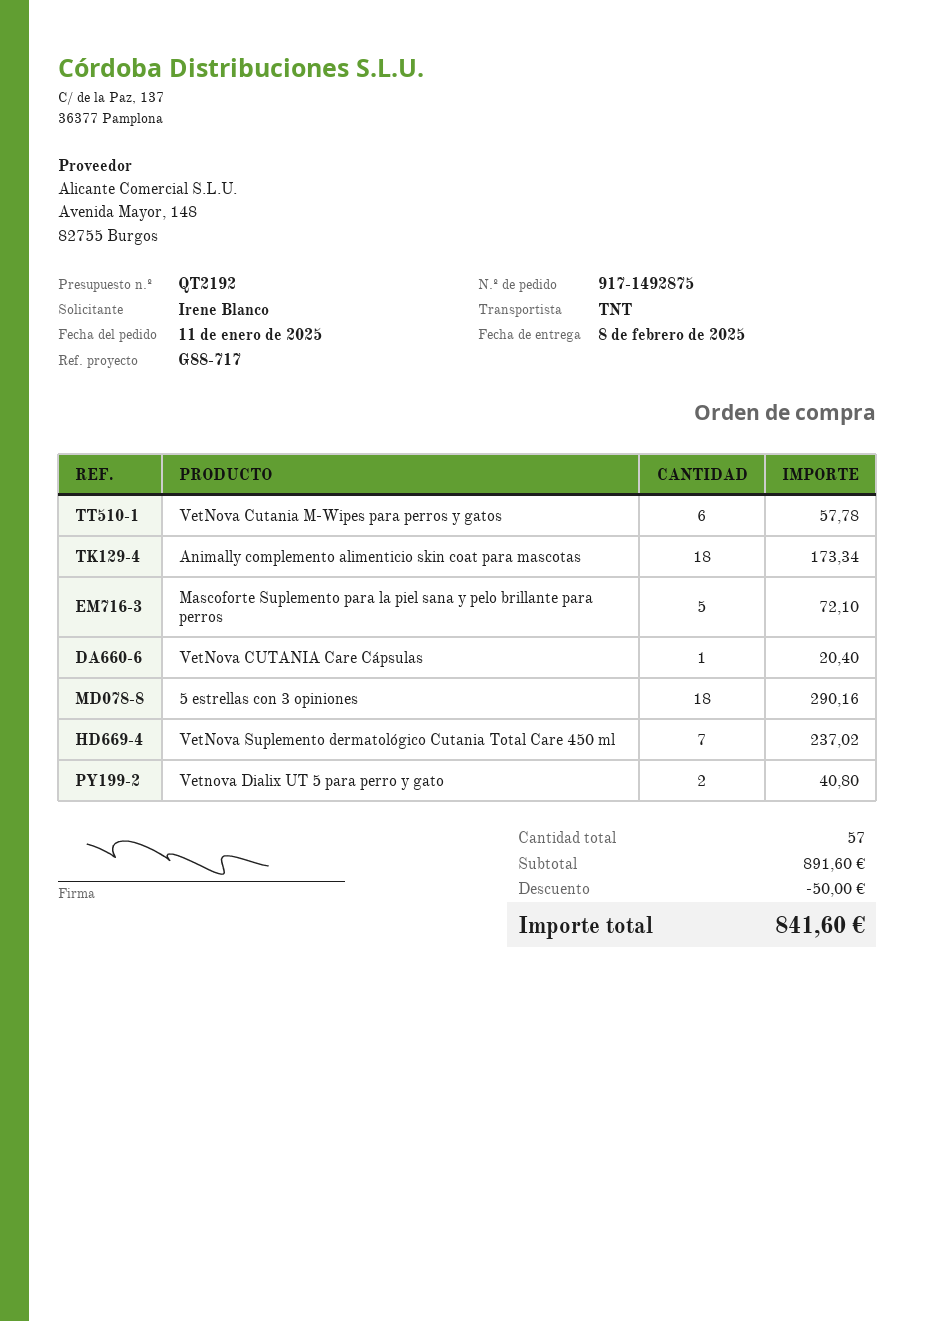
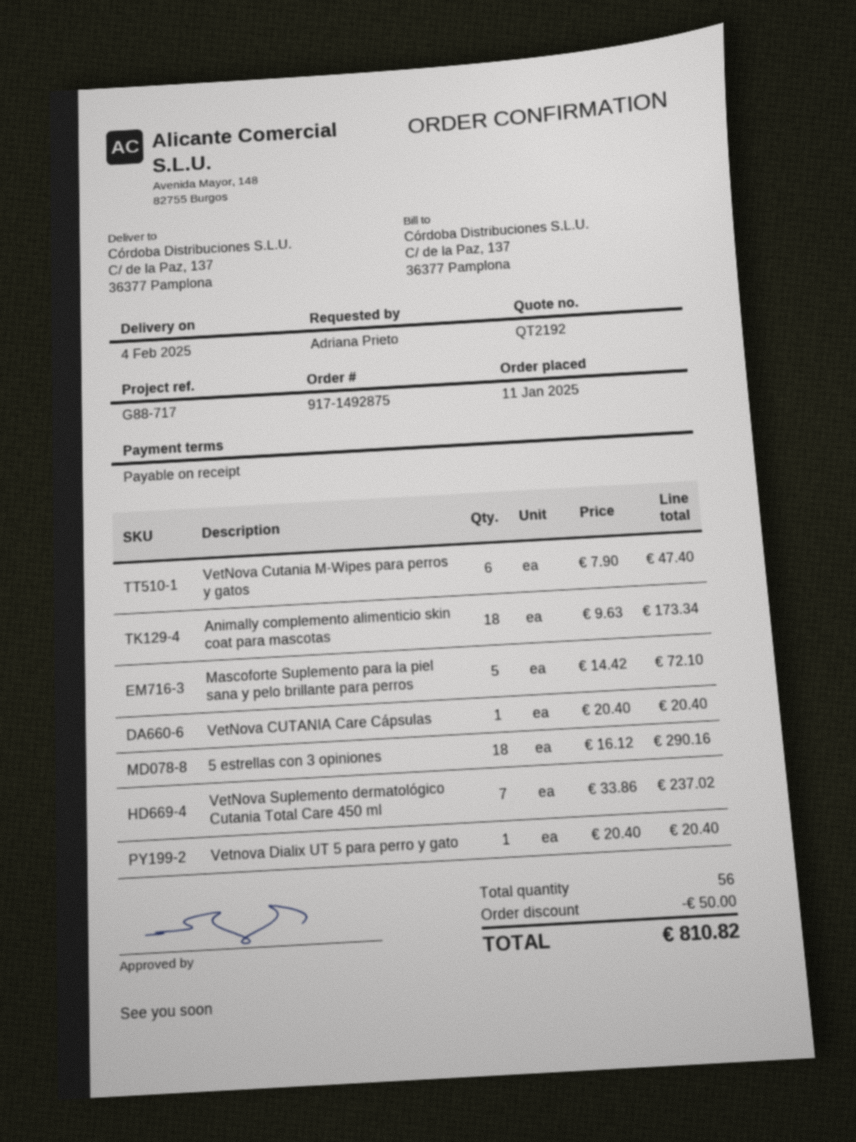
delivery date: 2025-02-08 -> 2025-02-04
ordered by: Irene Blanco -> Adriana Prieto
VetNova Cutania M-Wipes para perros y gatos: 6 for 57.78 -> 6 for 47.40
Vetnova Dialix UT 5 para perro y gato: 2 for 40.80 -> 1 for 20.40
total quantity: 57 -> 56
total: 841.60 -> 810.82

